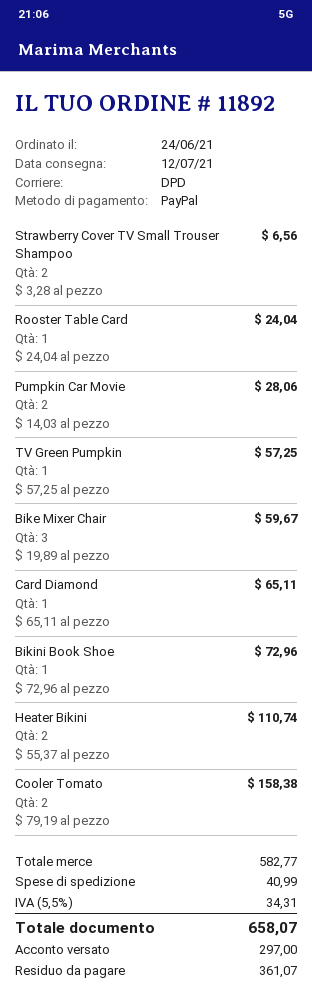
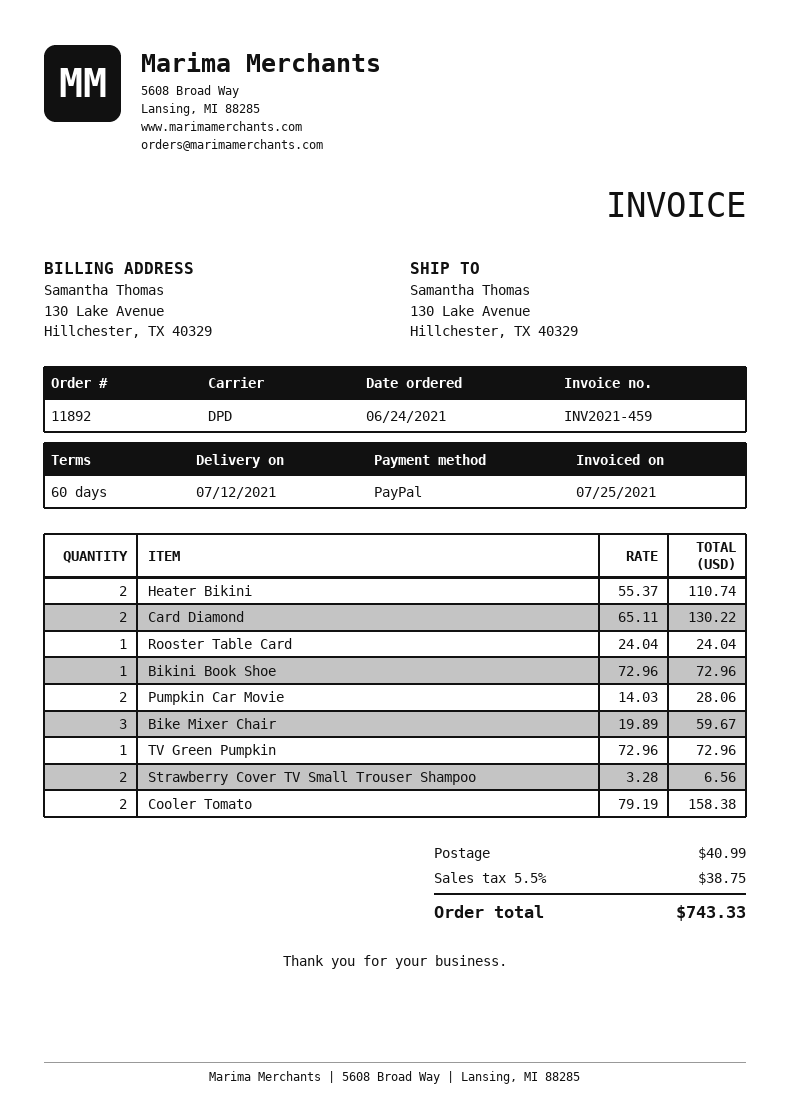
TV Green Pumpkin: 1 x 57.25 = 57.25 -> 1 x 72.96 = 72.96
Card Diamond: 1 x 65.11 = 65.11 -> 2 x 65.11 = 130.22
tax: 5.5% = 34.31 -> 5.5% = 38.75
total: 658.07 -> 743.33

